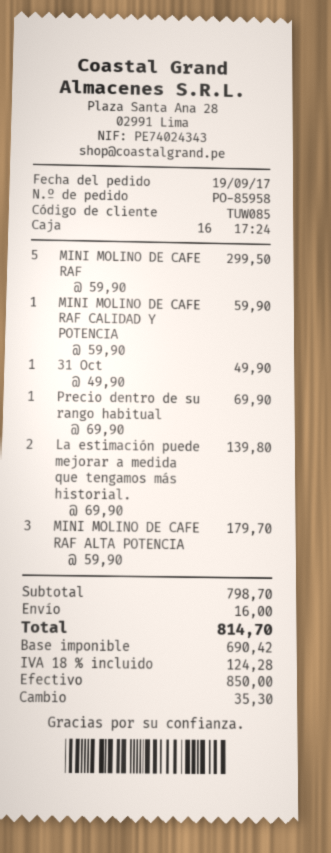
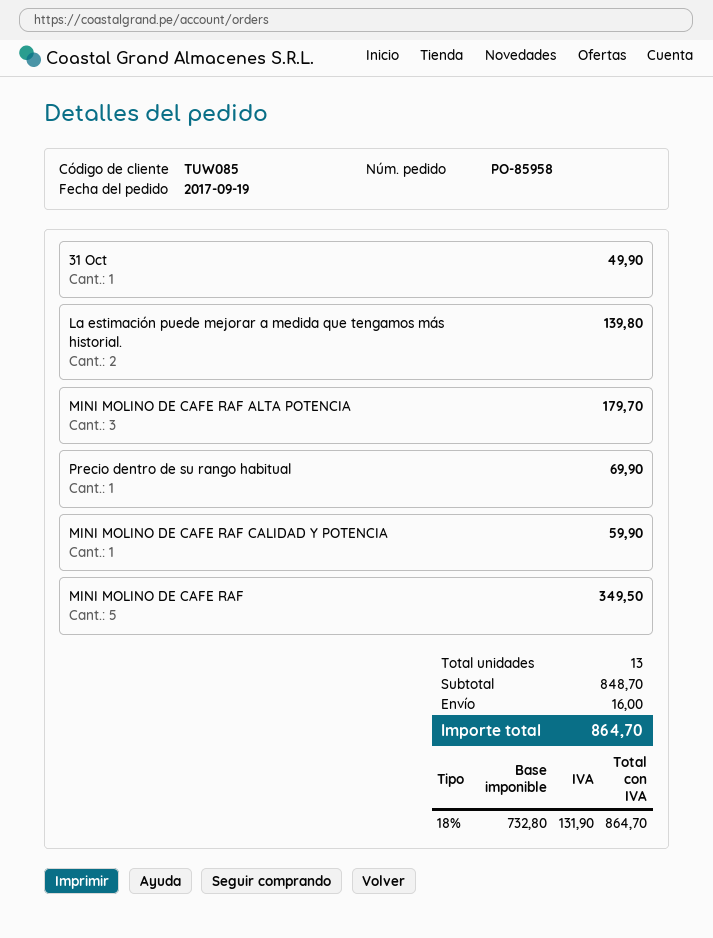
MINI MOLINO DE CAFE RAF: 5 for 299.50 -> 5 for 349.50
subtotal: 798.70 -> 848.70
net: 690.42 -> 732.80
tax: 18% = 124.28 -> 18% = 131.90
total: 814.70 -> 864.70

